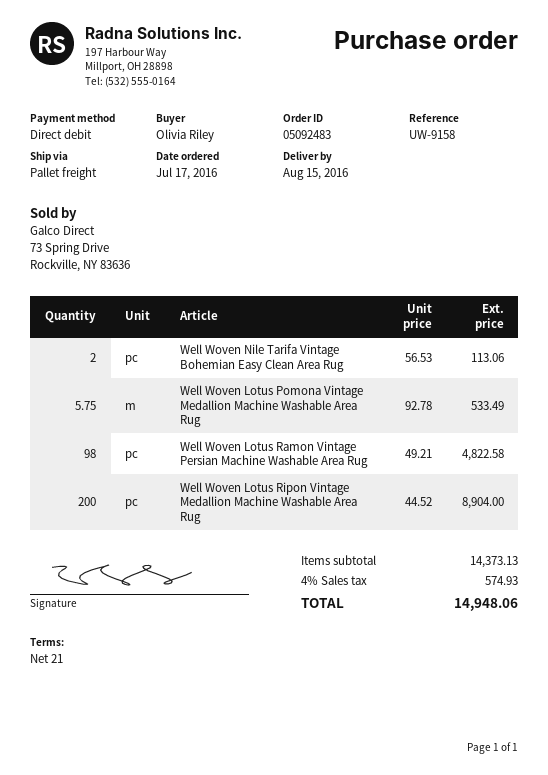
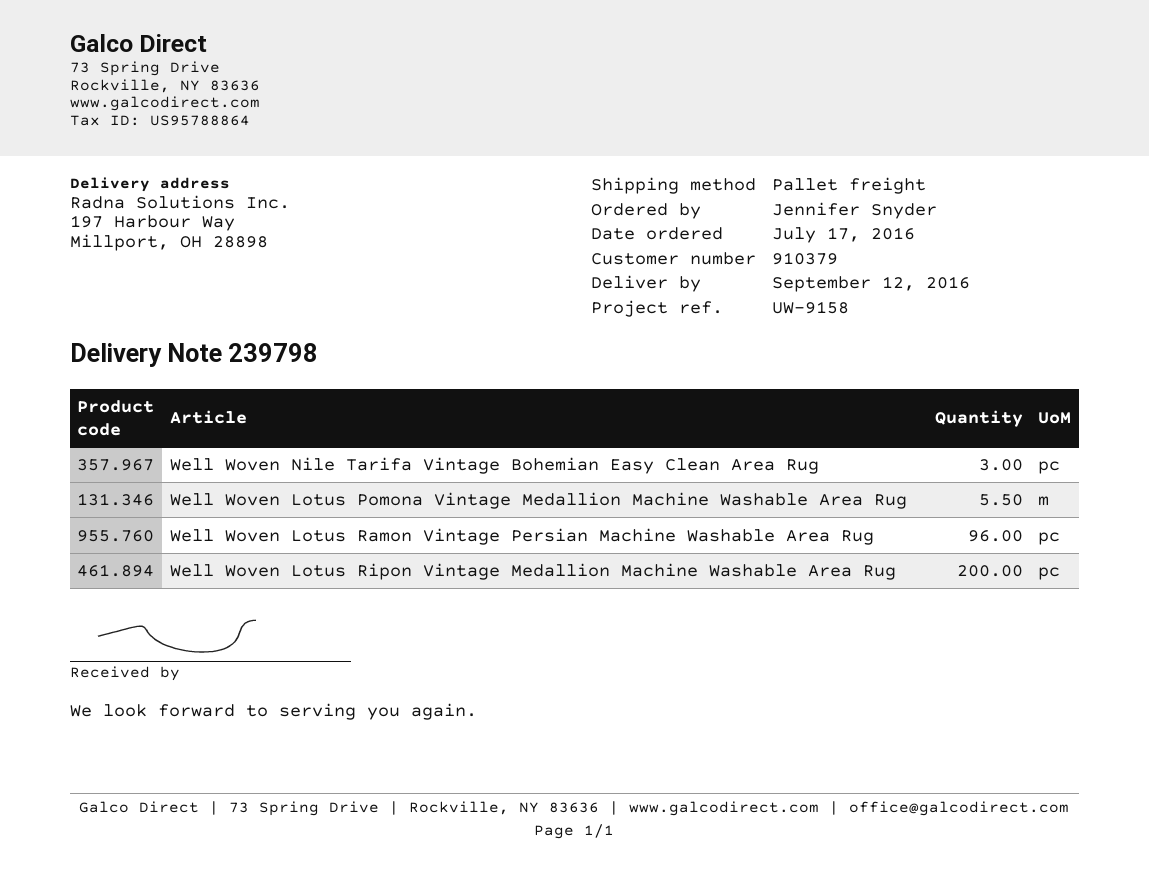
delivery date: 2016-08-15 -> 2016-09-12
ordered by: Olivia Riley -> Jennifer Snyder
Well Woven Nile Tarifa Vintage Bohemian Easy Clean Area Rug: 2 -> 3
Well Woven Lotus Pomona Vintage Medallion Machine Washable Area Rug: 5.75 -> 5.5
Well Woven Lotus Ramon Vintage Persian Machine Washable Area Rug: 98 -> 96

